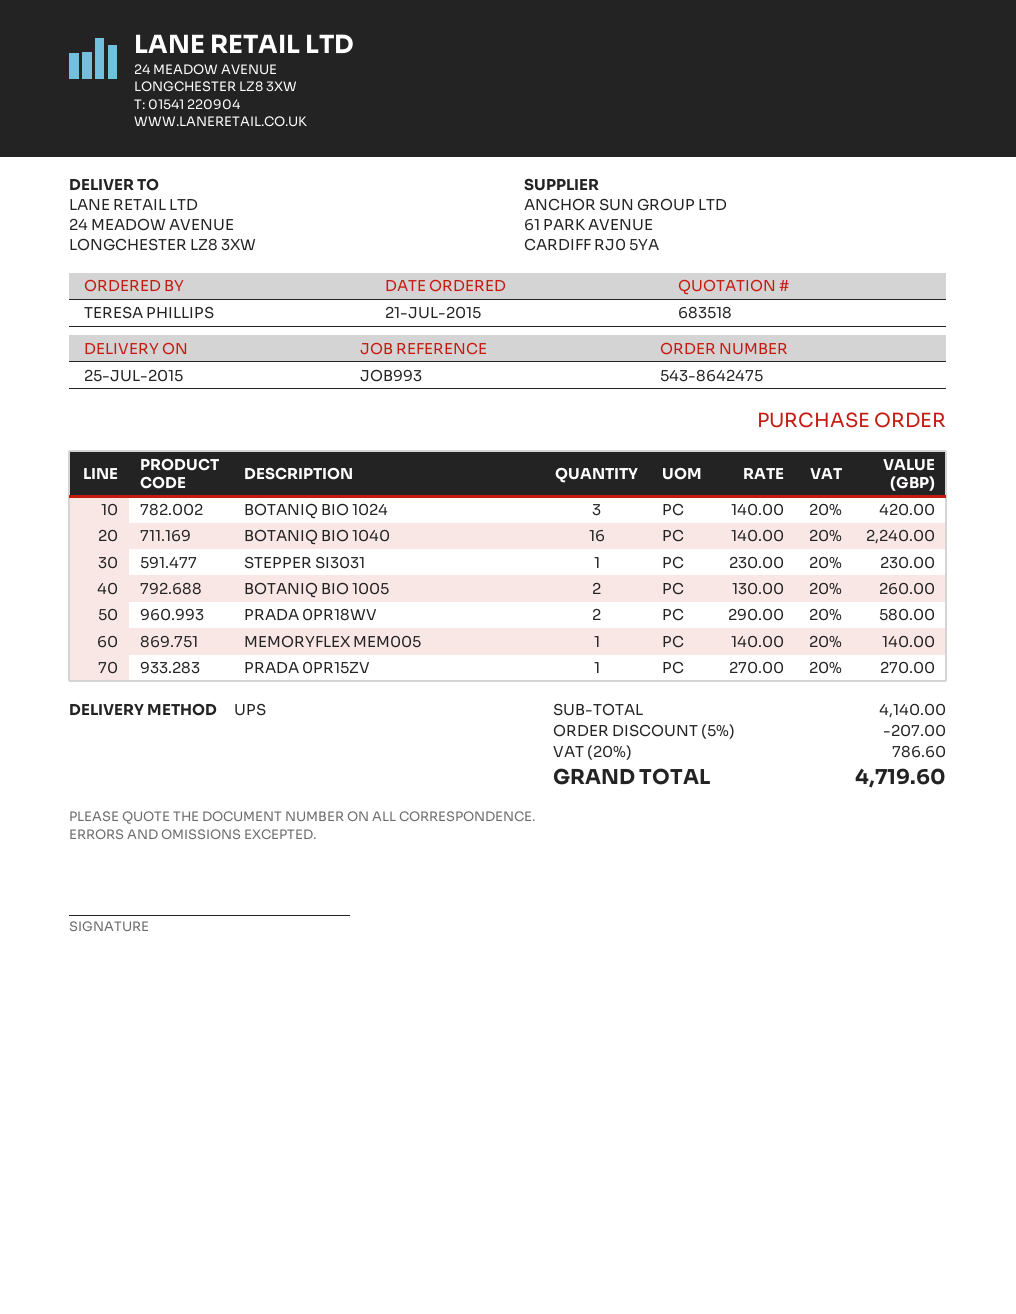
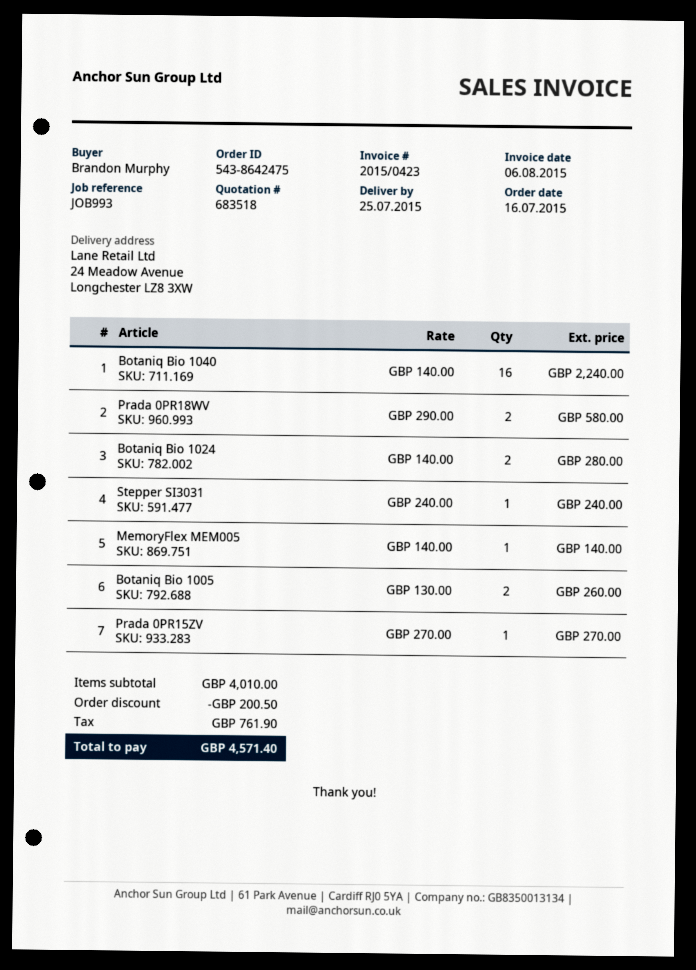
order date: 2015-07-21 -> 2015-07-16
ordered by: TERESA PHILLIPS -> Brandon Murphy
BOTANIQ BIO 1024: 3 x 140.00 = 420.00 -> 2 x 140.00 = 280.00
STEPPER SI3031: 1 x 230.00 = 230.00 -> 1 x 240.00 = 240.00
subtotal: 4140.00 -> 4010.00
discount: 207.00 -> 200.50
tax: 786.60 -> 761.90
total: 4719.60 -> 4571.40

